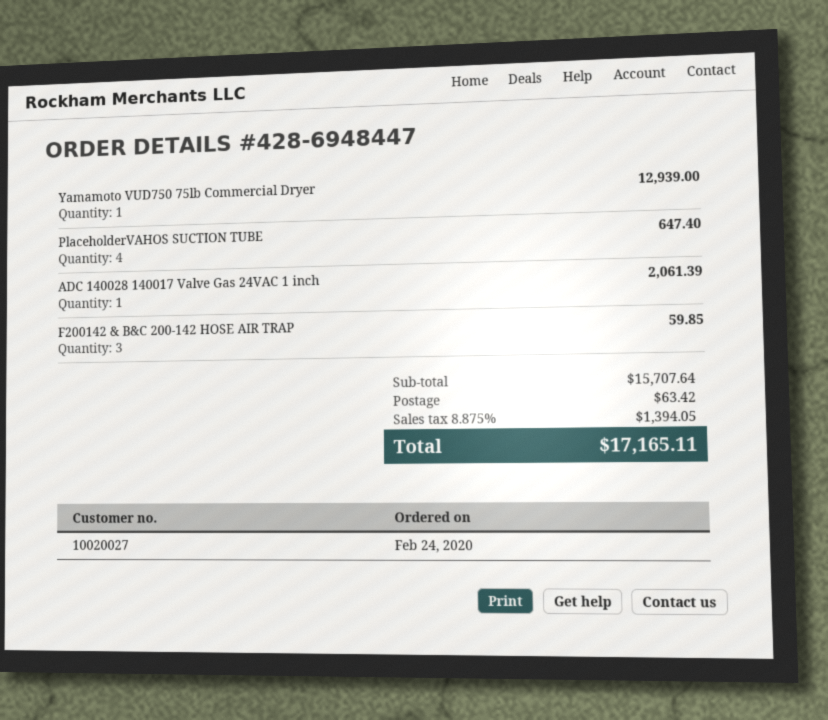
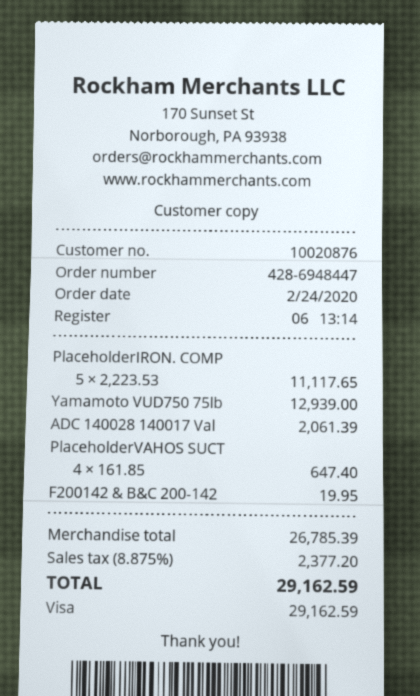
customer number: 10020027 -> 10020876
F200142 & B&C 200-142 HOSE AIR TRAP: 3 for 59.85 -> 1 for 19.95
PlaceholderIRON. COMP: none -> 5 for 11117.65
subtotal: 15707.64 -> 26785.39
shipping: 63.42 -> none
tax: 8.875% = 1394.05 -> 8.875% = 2377.20
total: 17165.11 -> 29162.59

